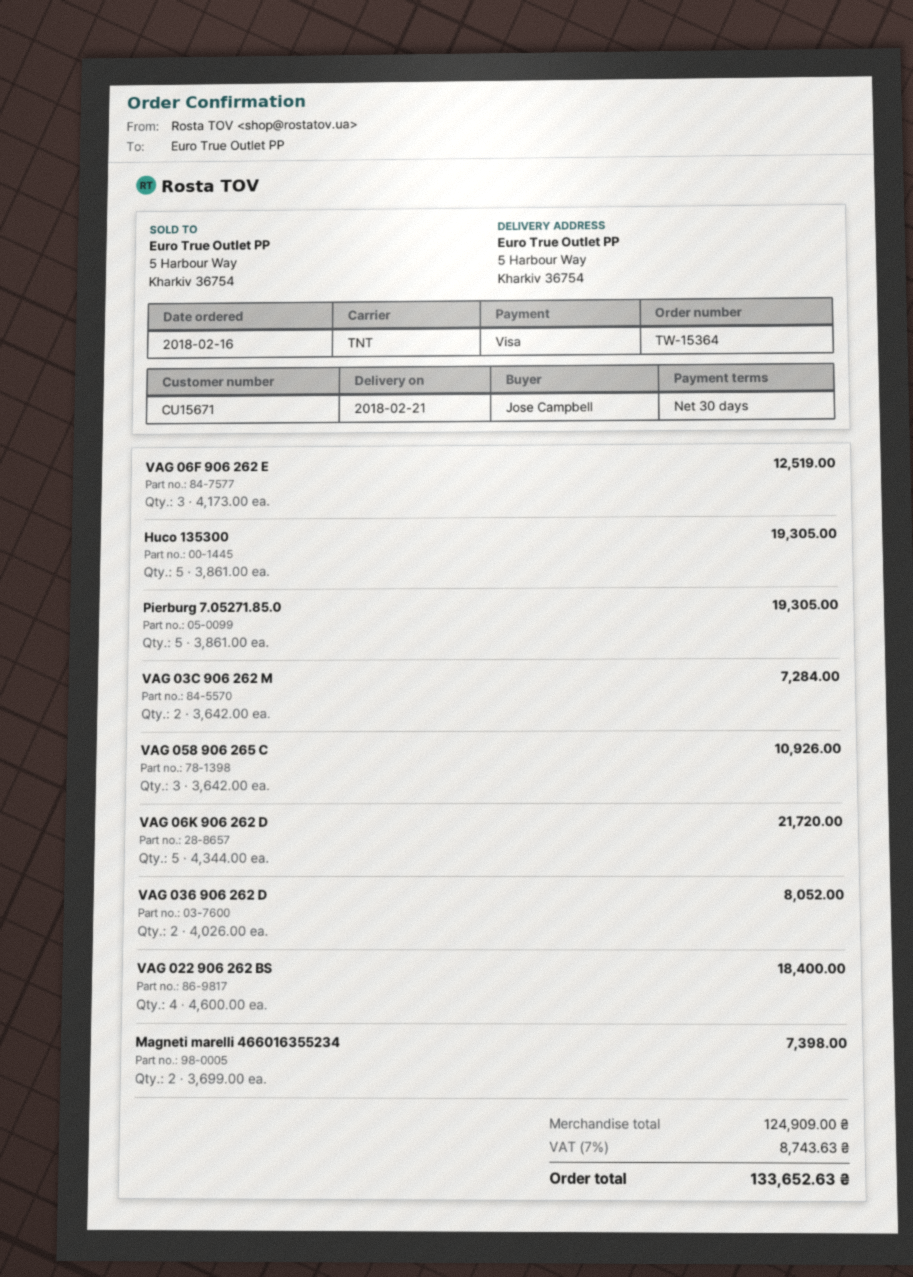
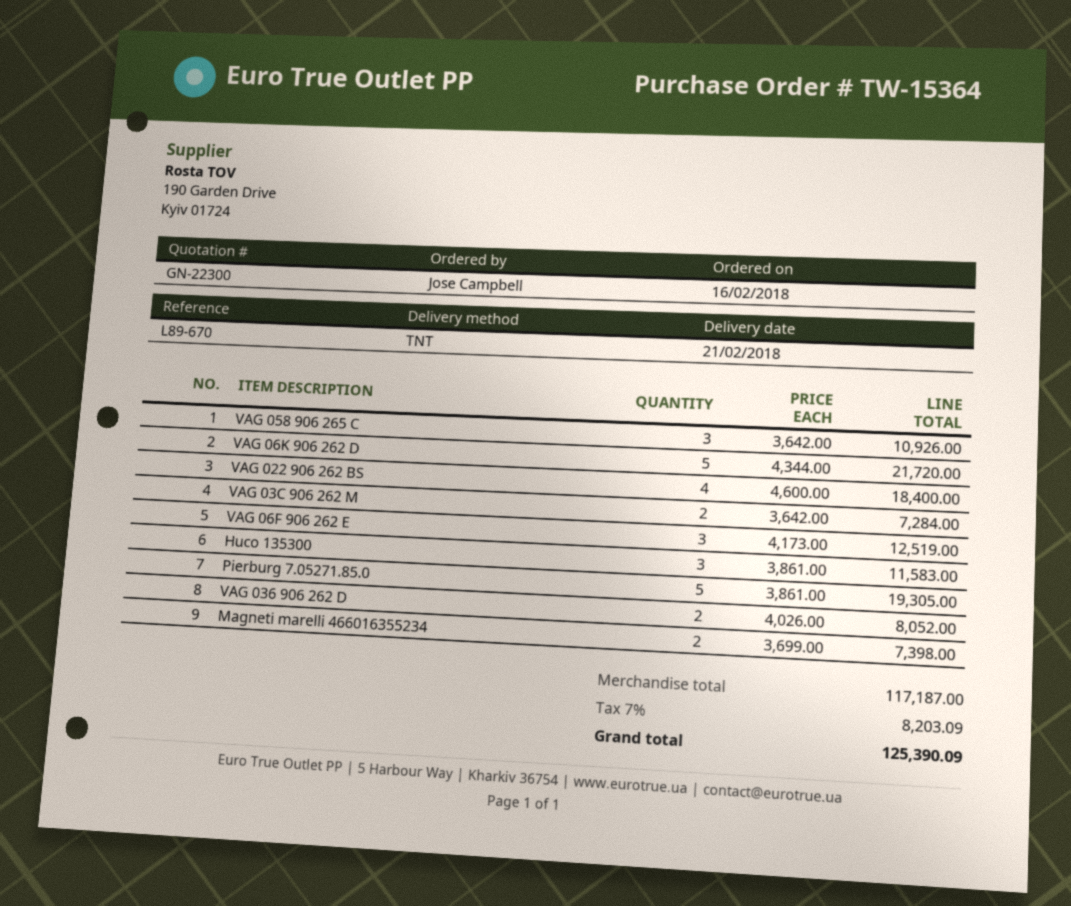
Huco 135300: 5 x 3861.00 = 19305.00 -> 3 x 3861.00 = 11583.00
subtotal: 124909.00 -> 117187.00
tax: 7% = 8743.63 -> 7% = 8203.09
total: 133652.63 -> 125390.09

